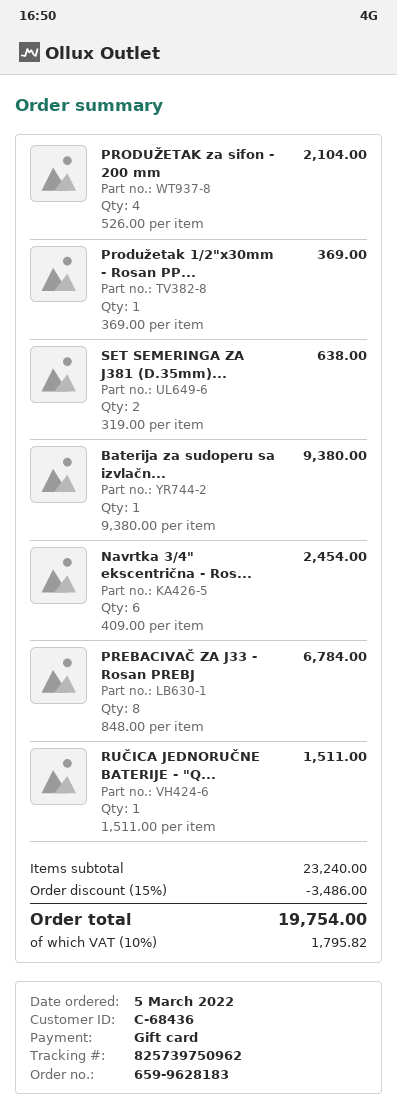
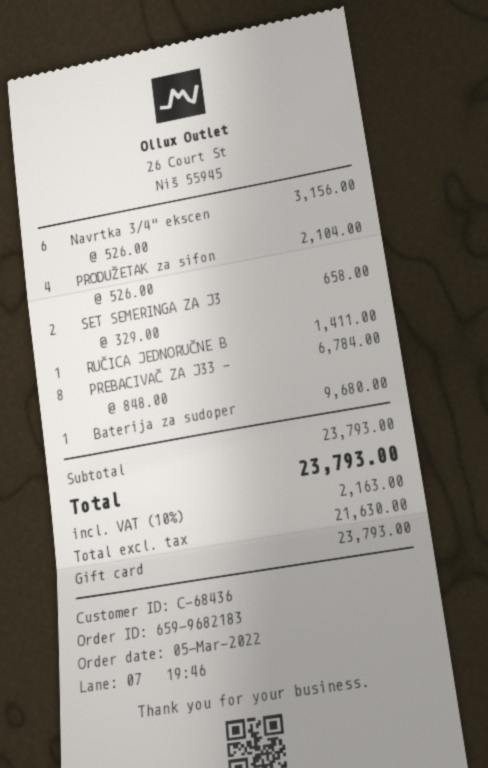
order number: 659-9628183 -> 659-9682183
Produžetak 1/2"x30mm - Rosan PP...: 1 x 369.00 = 369.00 -> none
SET SEMERINGA ZA J381 (D.35mm)...: 2 x 319.00 = 638.00 -> 2 x 329.00 = 658.00
Baterija za sudoperu sa izvlačn...: 1 x 9380.00 = 9380.00 -> 1 x 9680.00 = 9680.00
Navrtka 3/4" ekscentrična - Ros...: 6 x 409.00 = 2454.00 -> 6 x 526.00 = 3156.00
RUČICA JEDNORUČNE BATERIJE - "Q...: 1 x 1511.00 = 1511.00 -> 1 x 1411.00 = 1411.00
subtotal: 23240.00 -> 23793.00
discount: 15% = 3486.00 -> none
tax: 10% = 1795.82 -> 10% = 2163.00
total: 19754.00 -> 23793.00

